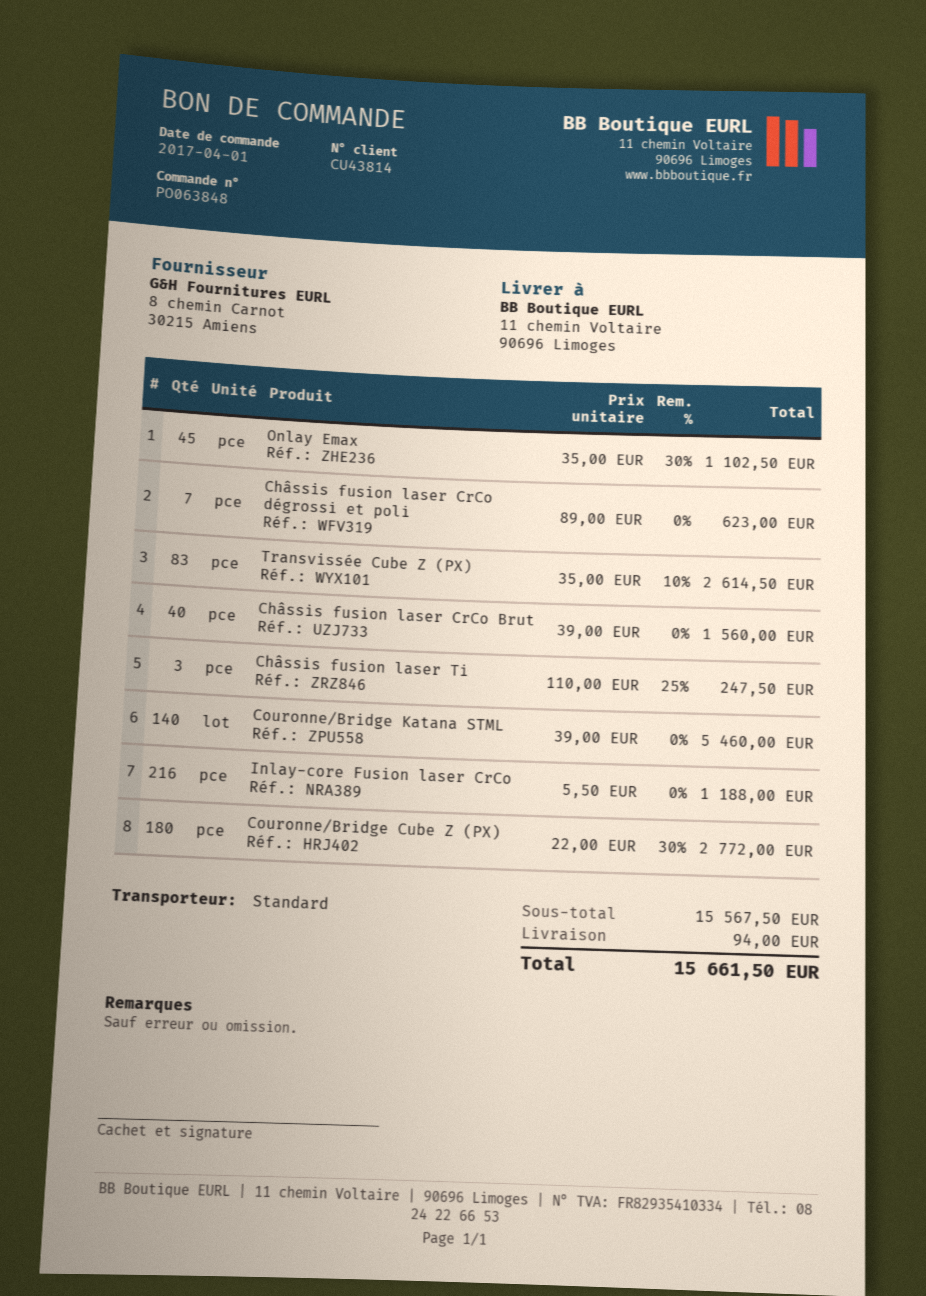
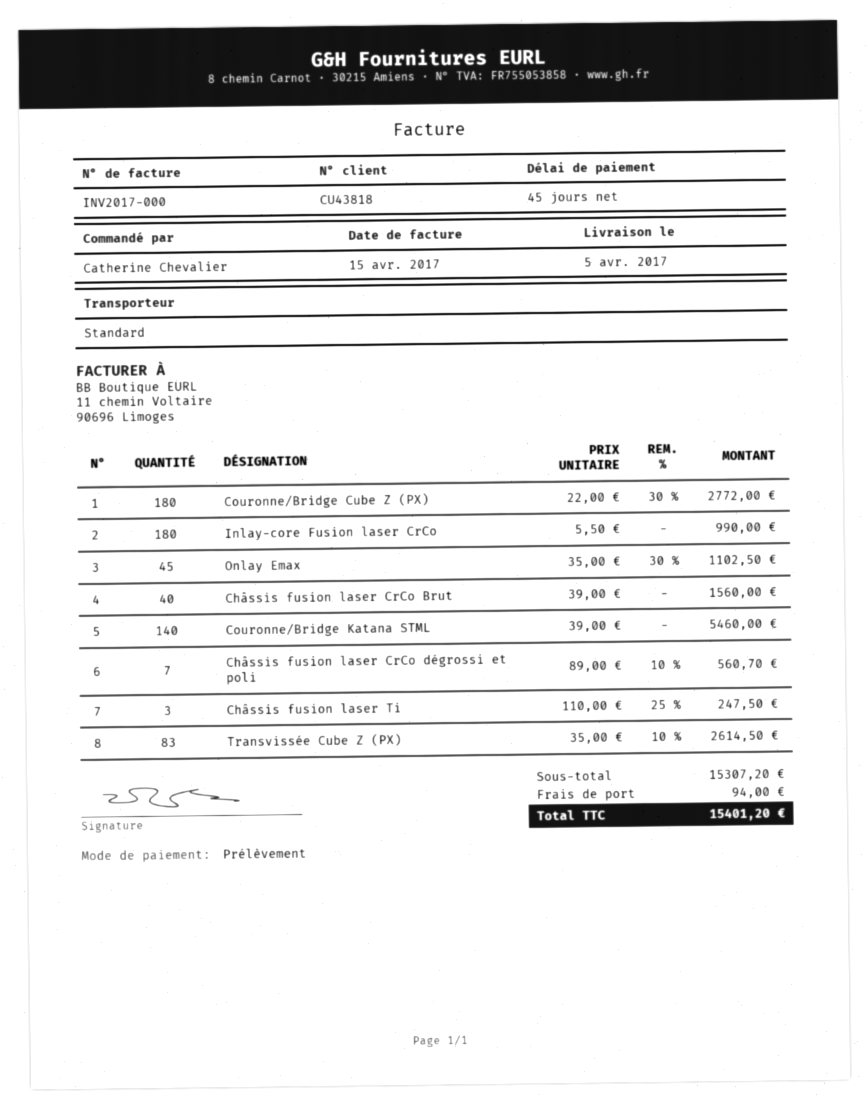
customer number: CU43814 -> CU43818
Châssis fusion laser CrCo dégrossi et poli: 7 x 89.00 = 623.00 -> 7 x 89.00 - 10% = 560.70
Inlay-core Fusion laser CrCo: 216 x 5.50 = 1188.00 -> 180 x 5.50 = 990.00
subtotal: 15567.50 -> 15307.20
total: 15661.50 -> 15401.20

